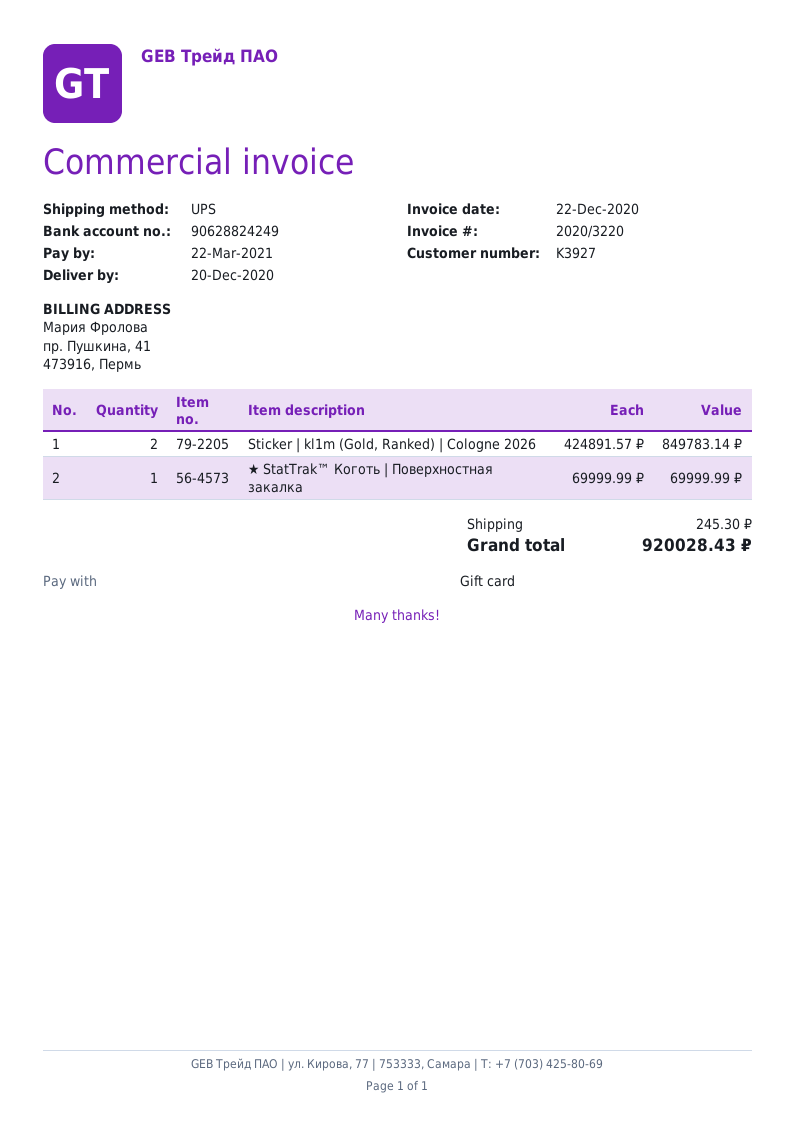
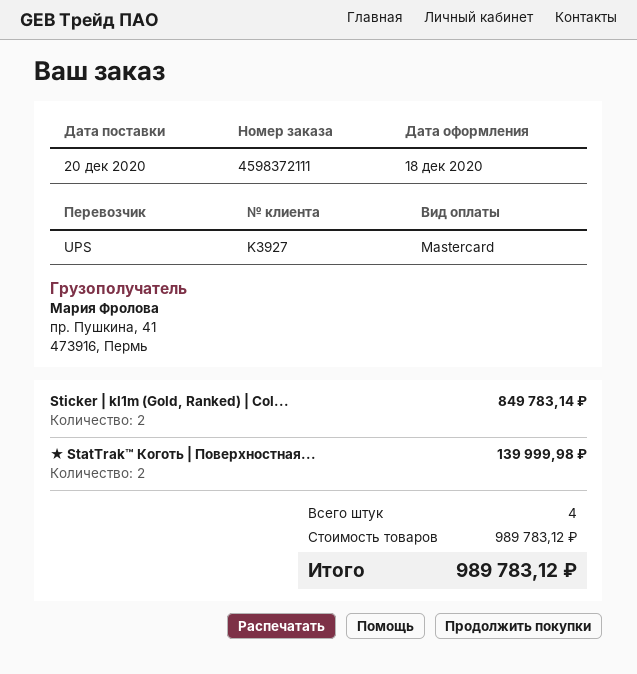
payment method: gift card -> Mastercard
★ StatTrak™ Коготь | Поверхностная закалка: 1 for 69999.99 -> 2 for 139999.98
shipping: 245.30 -> none
total: 920028.43 -> 989783.12

